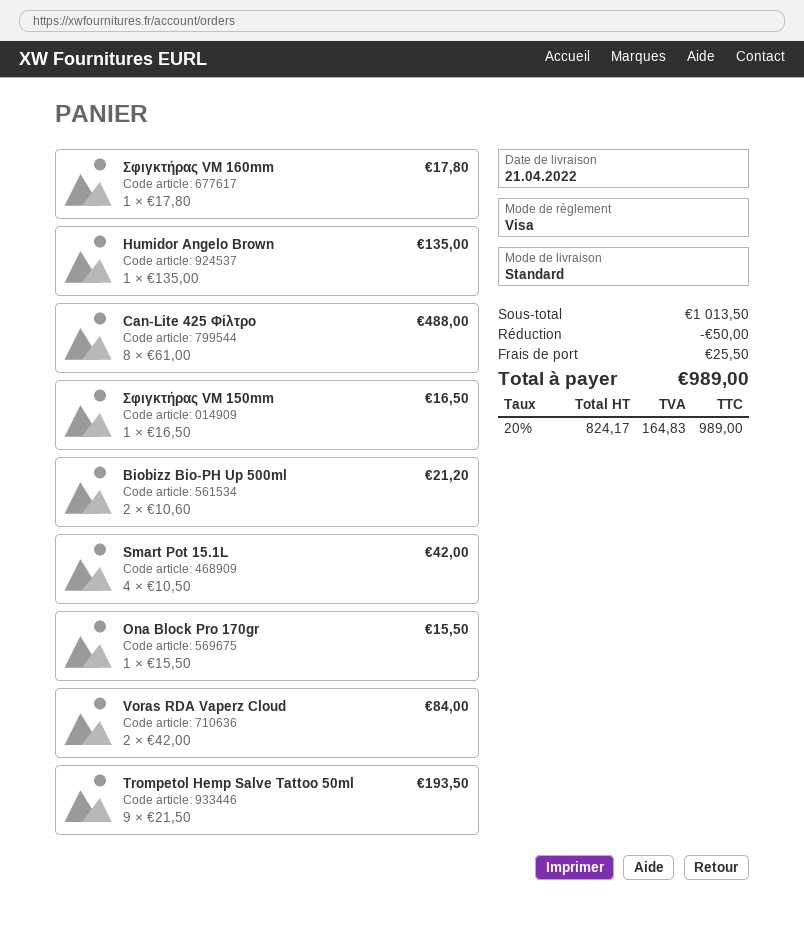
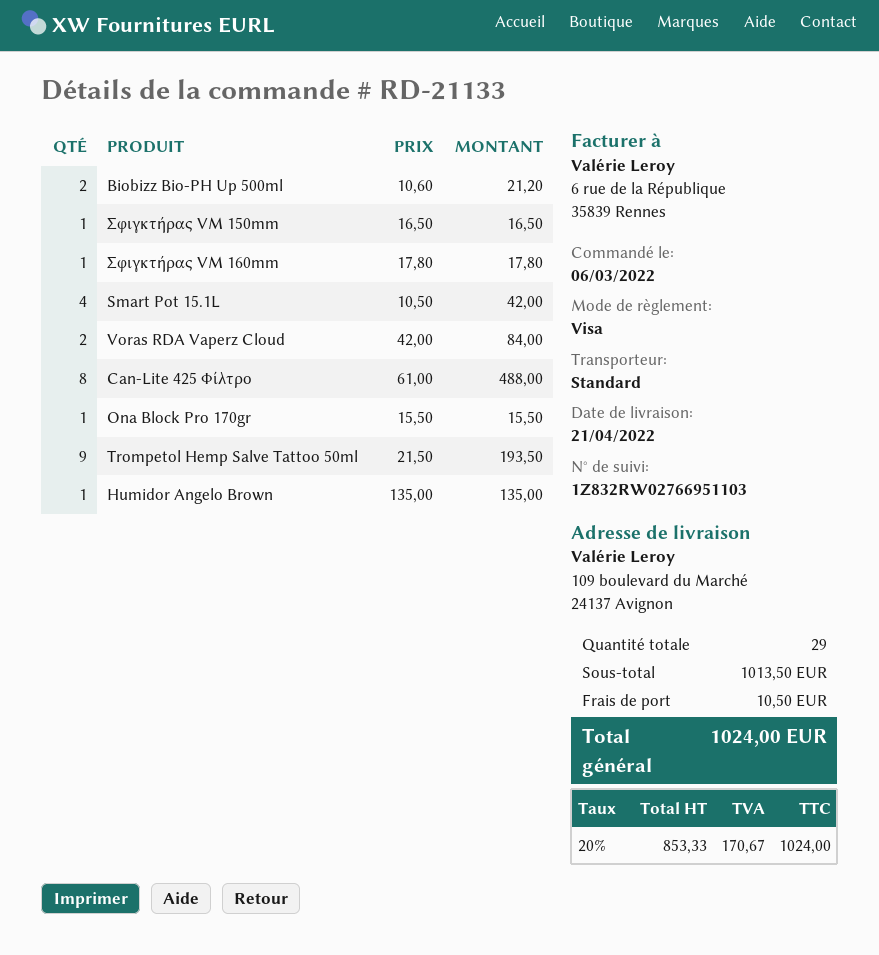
discount: 50.00 -> none
shipping: 25.50 -> 10.50
net: 824.17 -> 853.33
tax: 20% = 164.83 -> 20% = 170.67
total: 989.00 -> 1024.00

